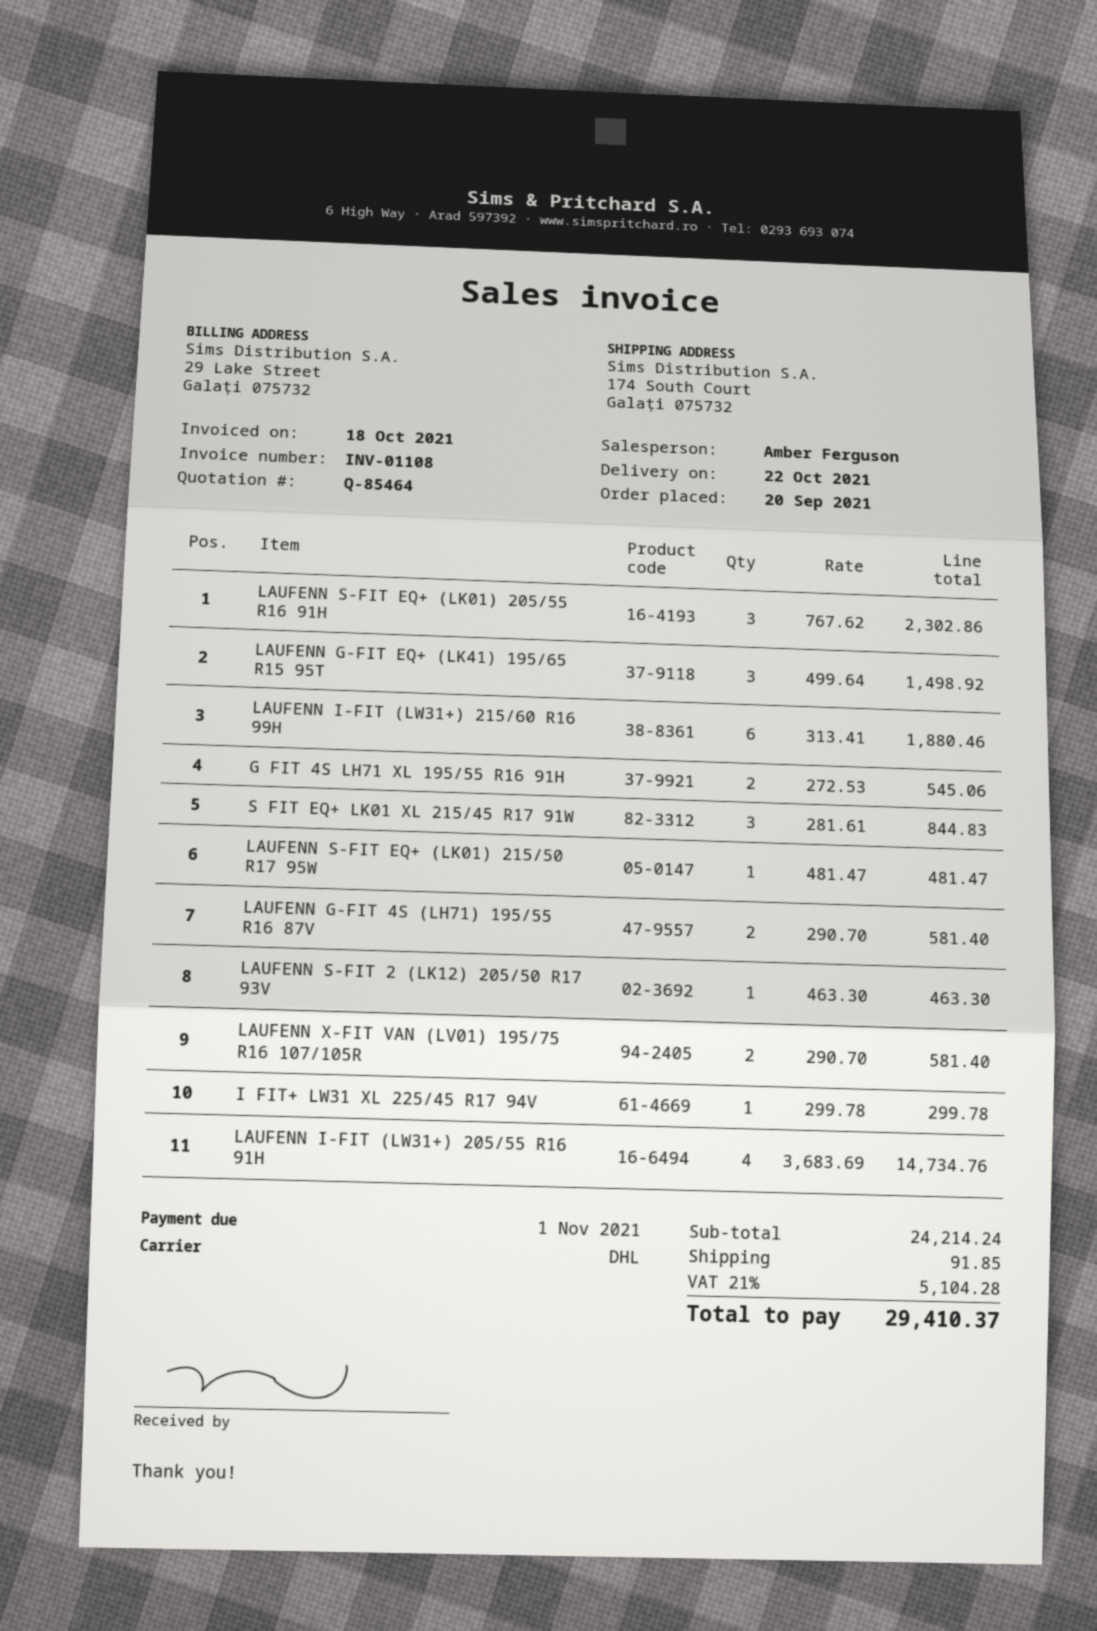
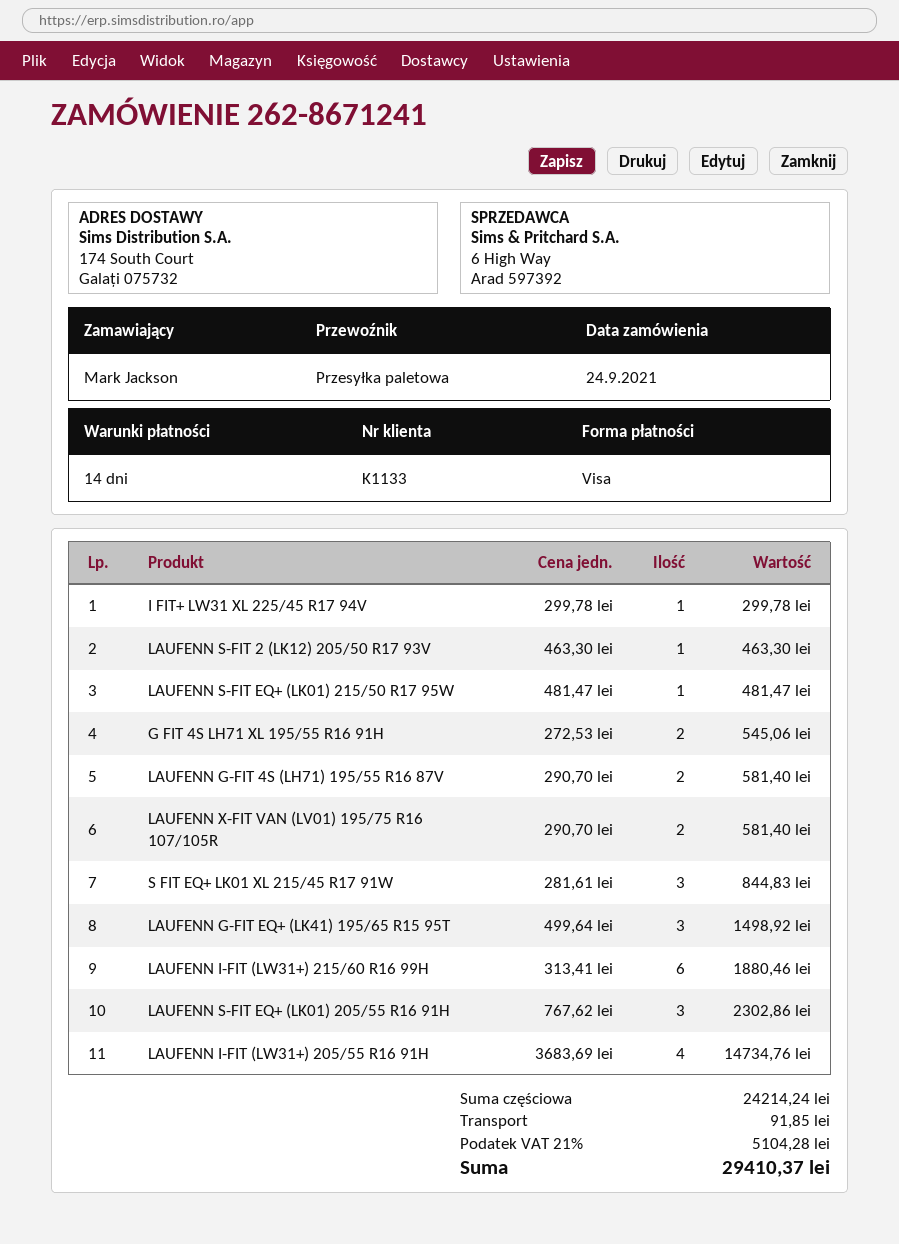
order date: 2021-09-20 -> 2021-09-24
shipping method: DHL -> pallet freight

